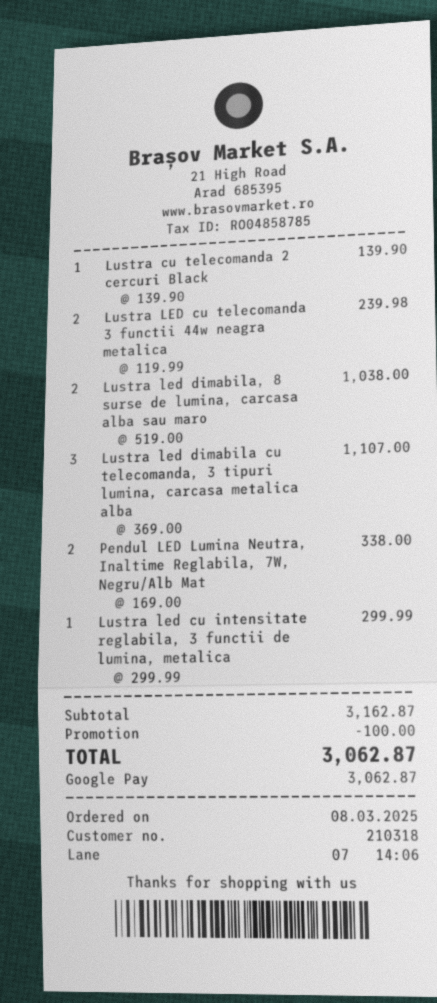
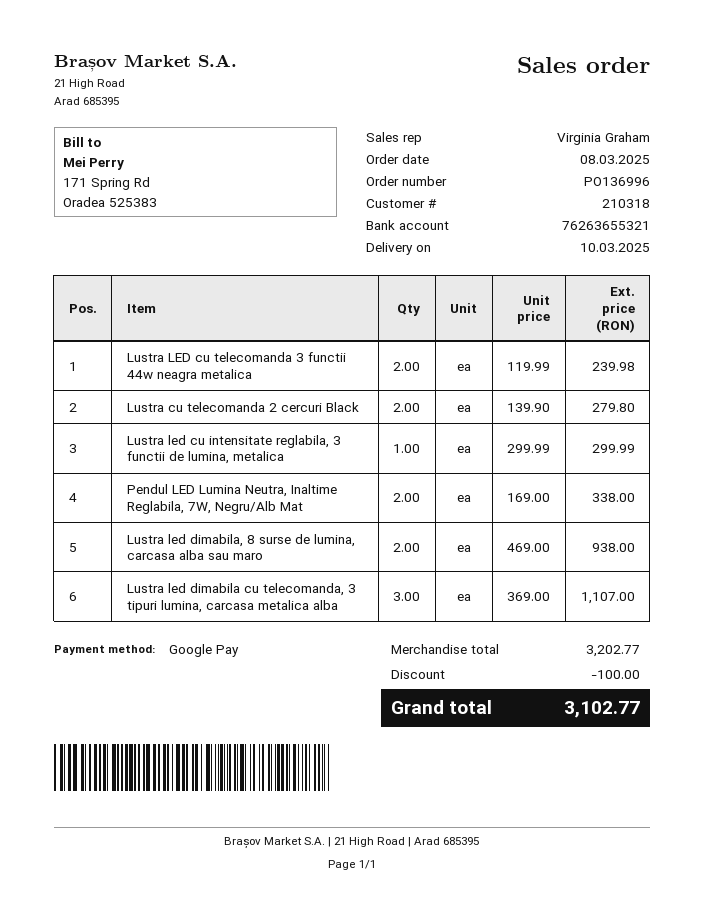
Lustra cu telecomanda 2 cercuri Black: 1 x 139.90 = 139.90 -> 2 x 139.90 = 279.80
Lustra led dimabila, 8 surse de lumina, carcasa alba sau maro: 2 x 519.00 = 1038.00 -> 2 x 469.00 = 938.00
subtotal: 3162.87 -> 3202.77
total: 3062.87 -> 3102.77

